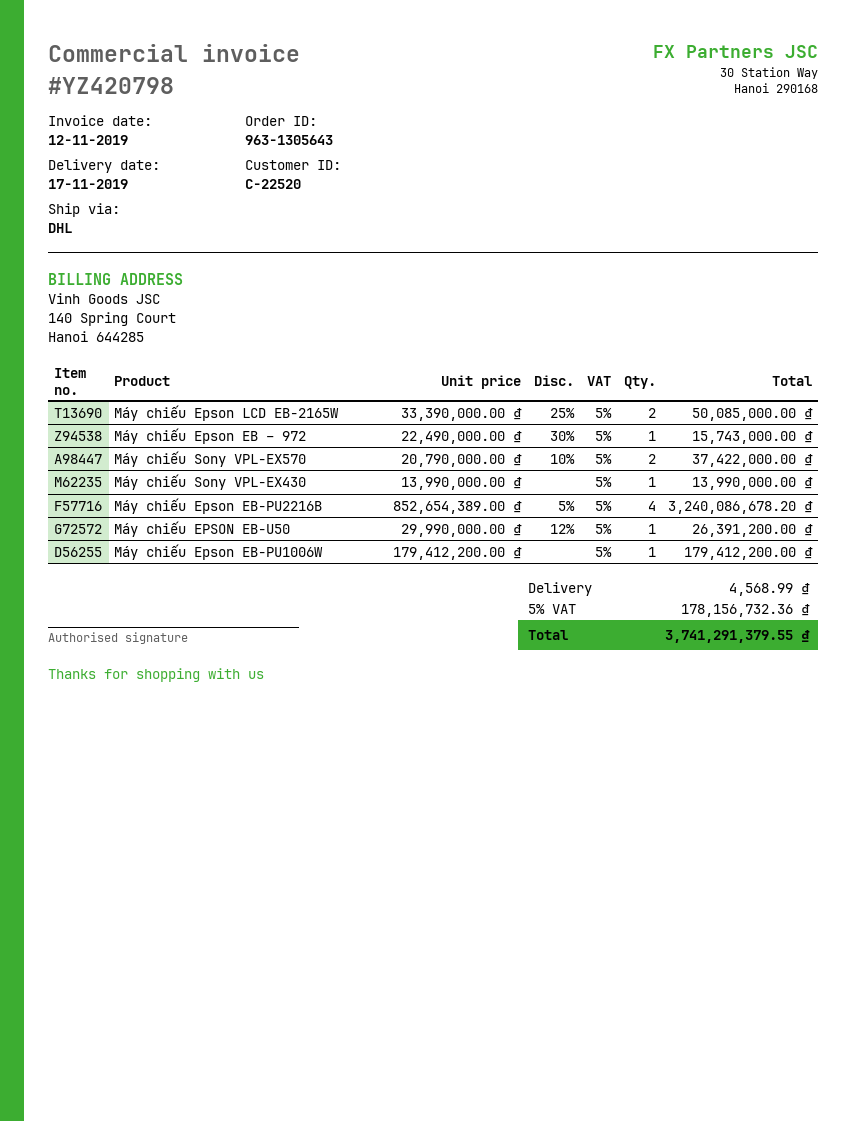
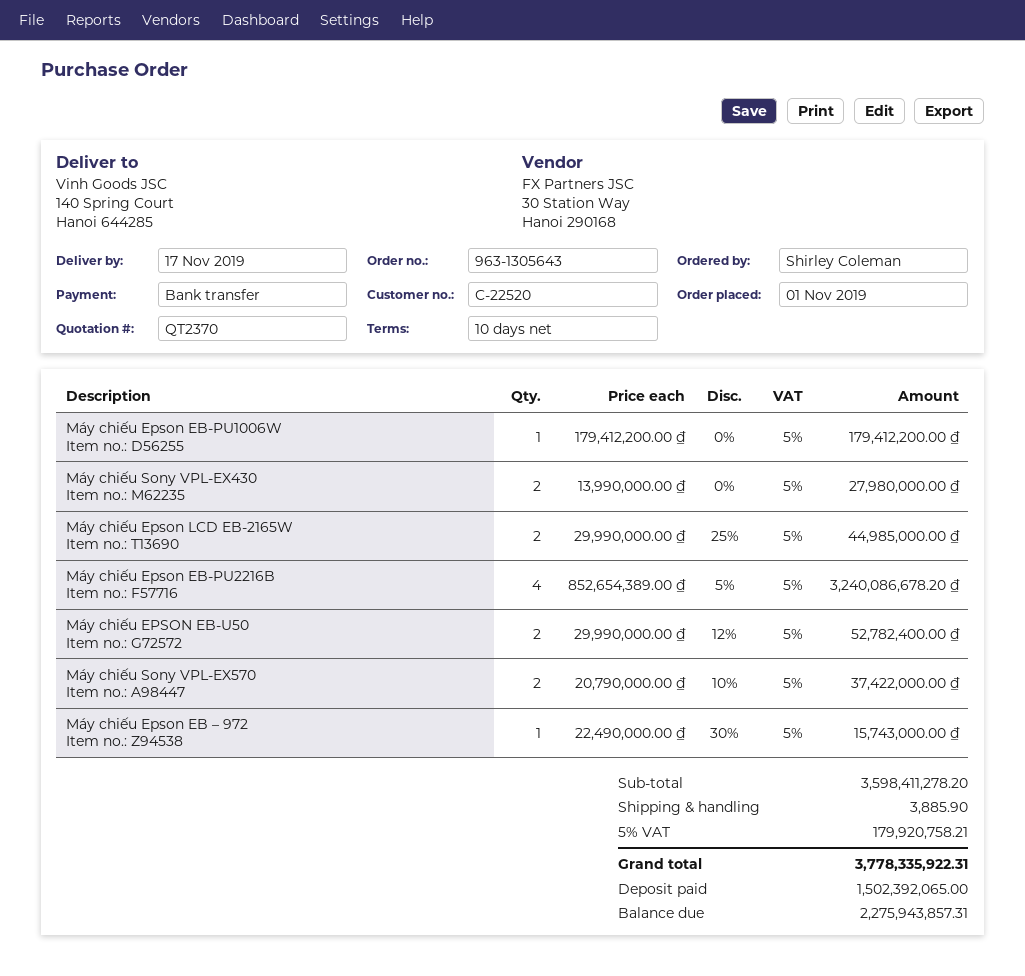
Máy chiếu Epson LCD EB-2165W: 2 x 33390000.00 - 25% = 50085000.00 -> 2 x 29990000.00 - 25% = 44985000.00
Máy chiếu Sony VPL-EX430: 1 x 13990000.00 = 13990000.00 -> 2 x 13990000.00 = 27980000.00
Máy chiếu EPSON EB-U50: 1 x 29990000.00 - 12% = 26391200.00 -> 2 x 29990000.00 - 12% = 52782400.00
shipping: 4568.99 -> 3885.90
tax: 5% = 178156732.36 -> 5% = 179920758.21
total: 3741291379.55 -> 3778335922.31

